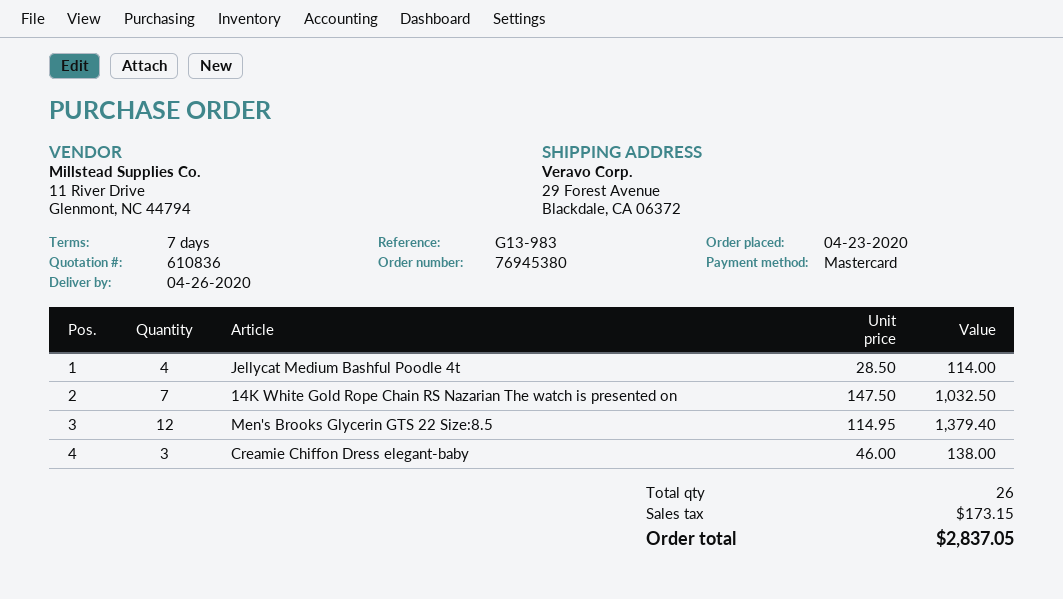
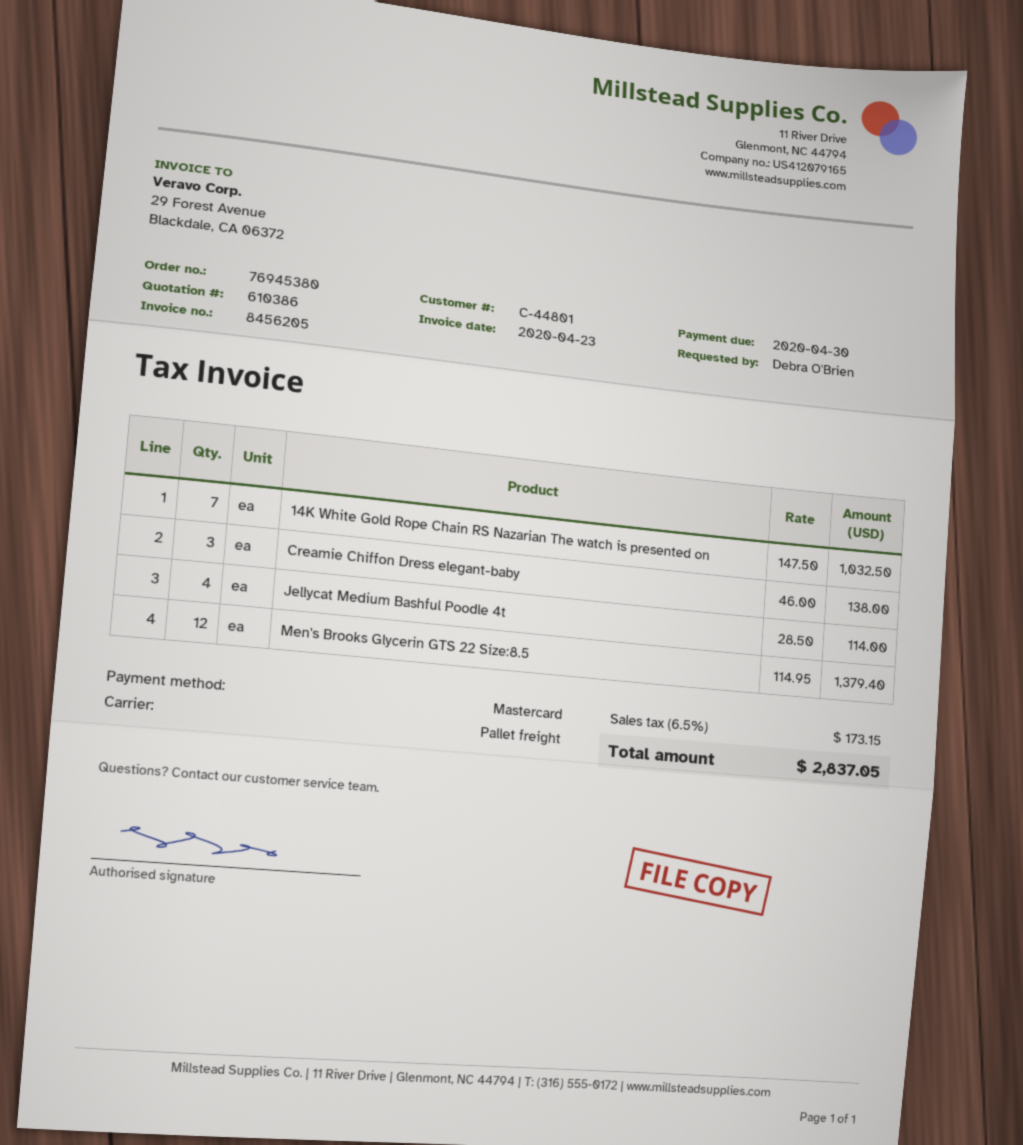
quote number: 610836 -> 610386

